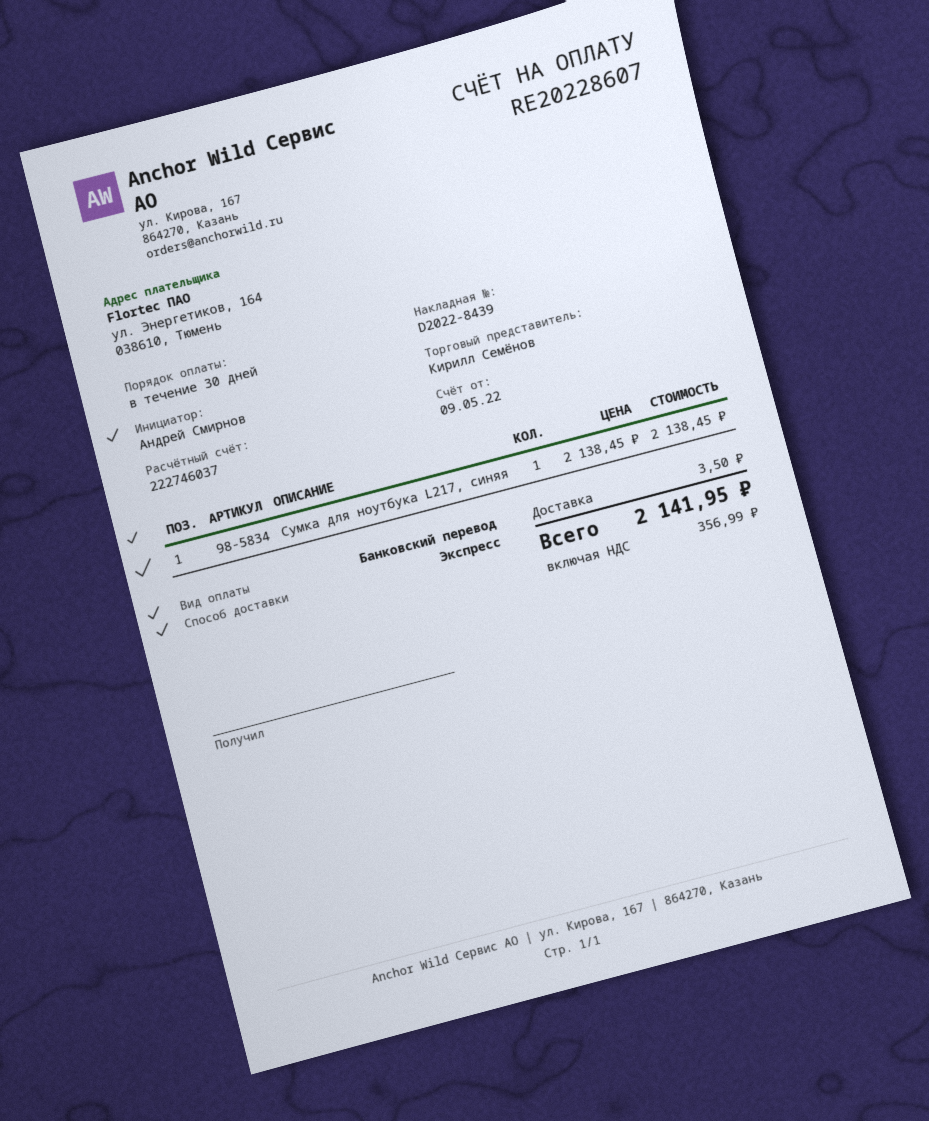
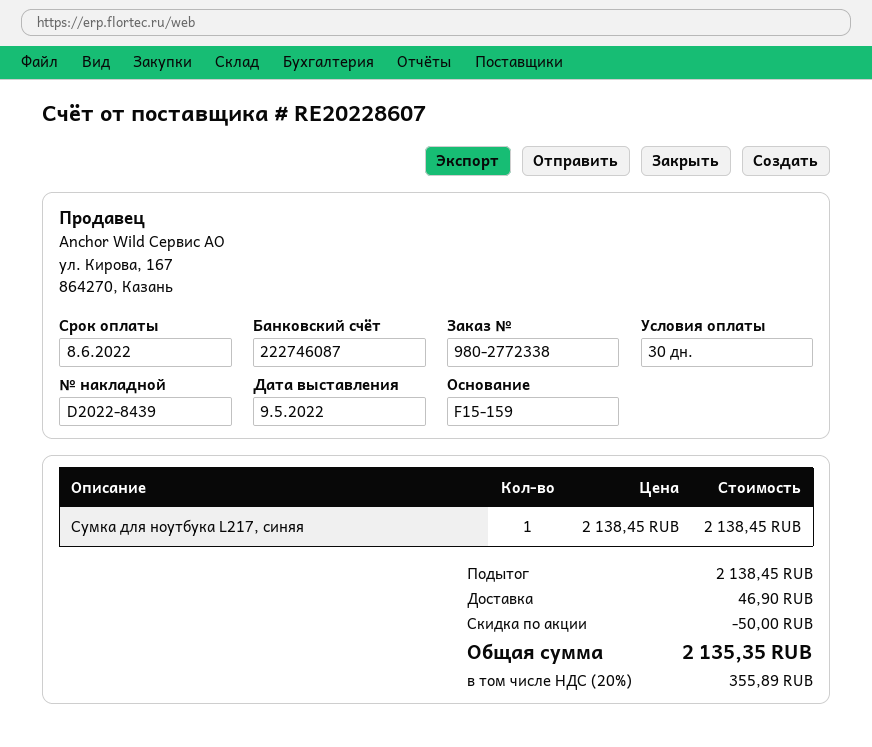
bank account: 222746037 -> 222746087
discount: none -> 50.00
shipping: 3.50 -> 46.90
tax: 356.99 -> 355.89
total: 2141.95 -> 2135.35

